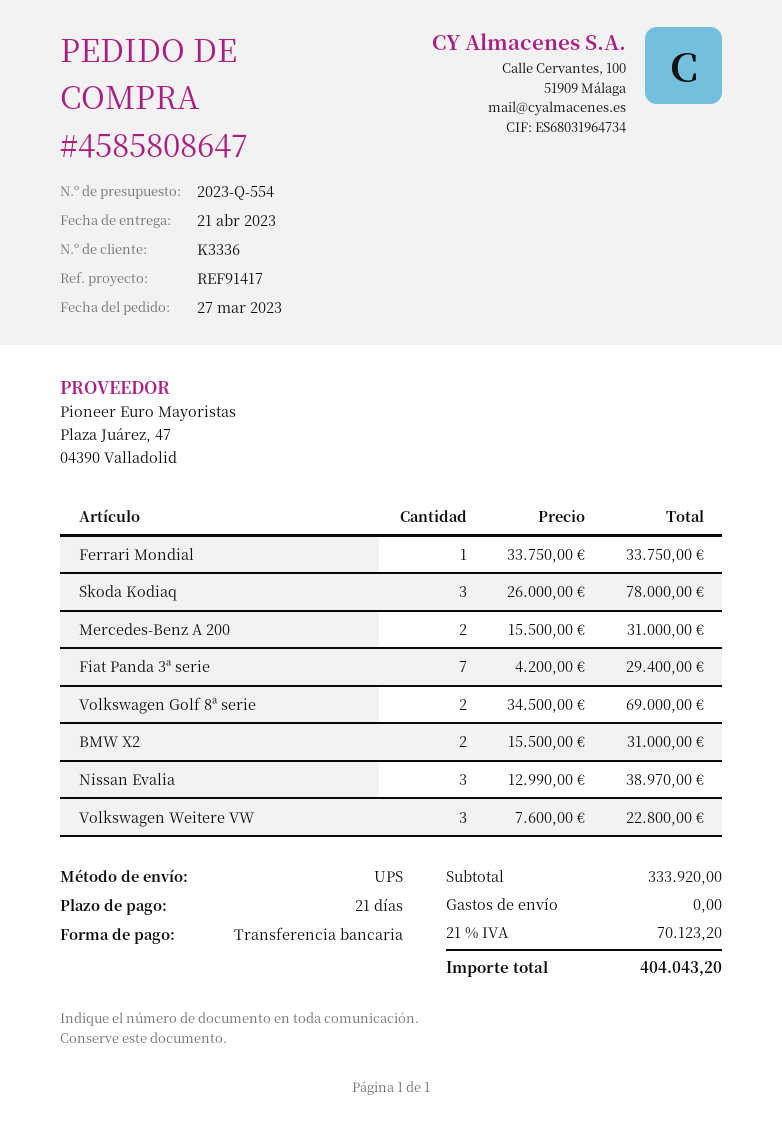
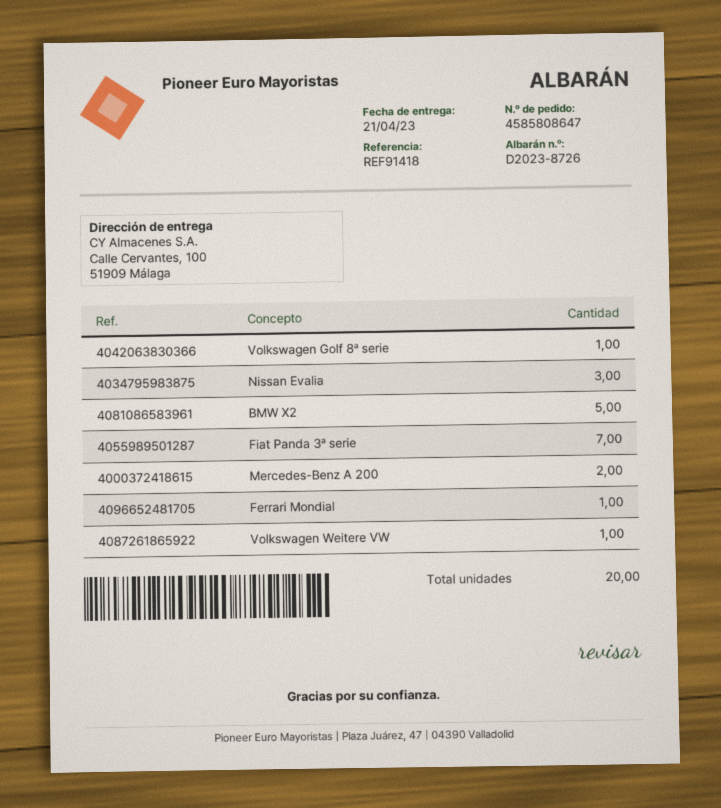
reference: REF91417 -> REF91418
Skoda Kodiaq: 3 -> none
Volkswagen Golf 8ª serie: 2 -> 1
BMW X2: 2 -> 5
Volkswagen Weitere VW: 3 -> 1

